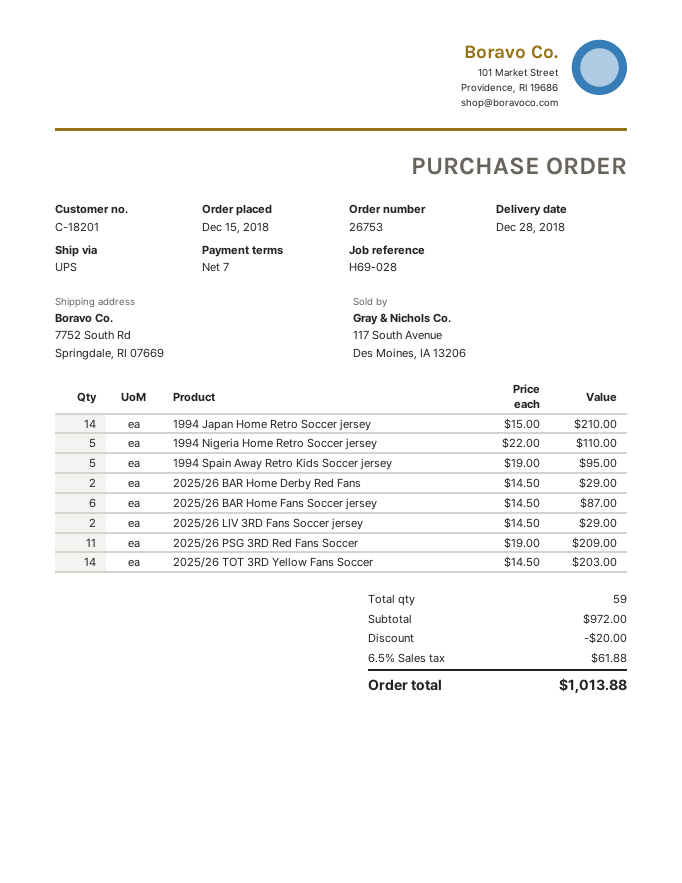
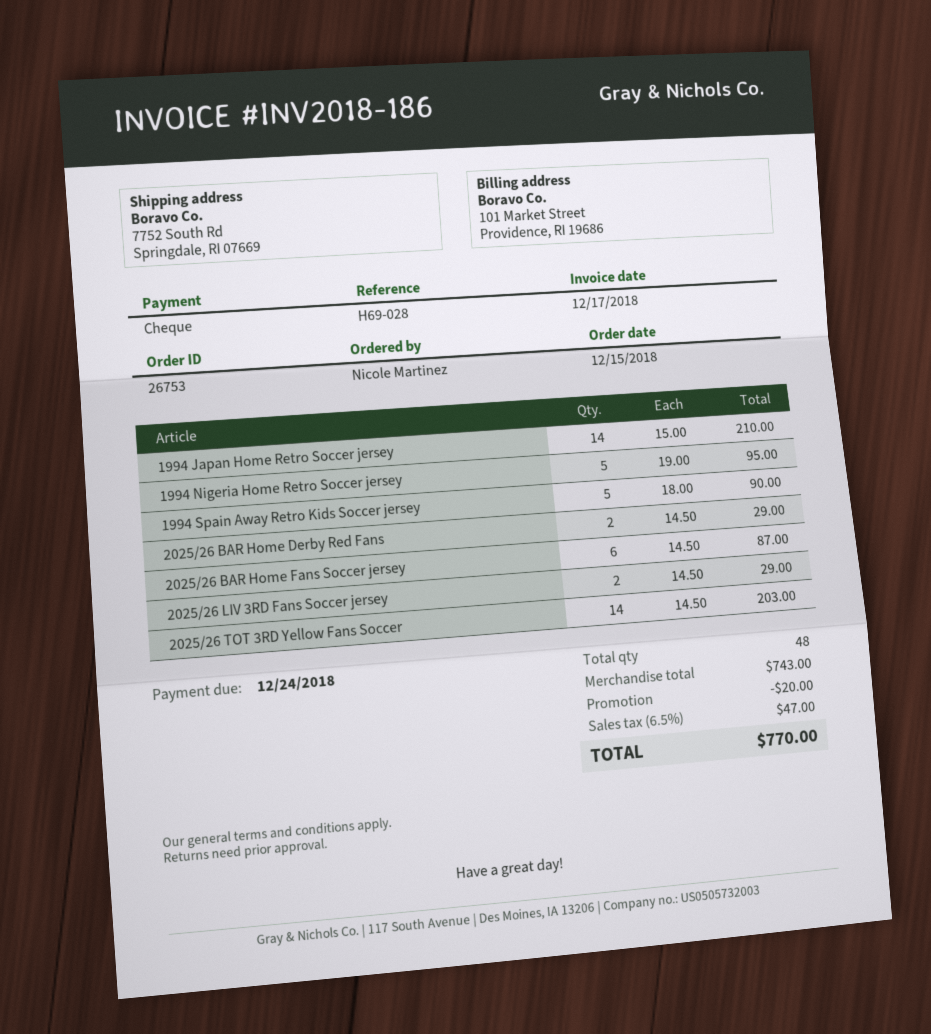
1994 Nigeria Home Retro Soccer jersey: 5 x 22.00 = 110.00 -> 5 x 19.00 = 95.00
1994 Spain Away Retro Kids Soccer jersey: 5 x 19.00 = 95.00 -> 5 x 18.00 = 90.00
2025/26 PSG 3RD Red Fans Soccer: 11 x 19.00 = 209.00 -> none
total quantity: 59 -> 48
subtotal: 972.00 -> 743.00
tax: 6.5% = 61.88 -> 6.5% = 47.00
total: 1013.88 -> 770.00

